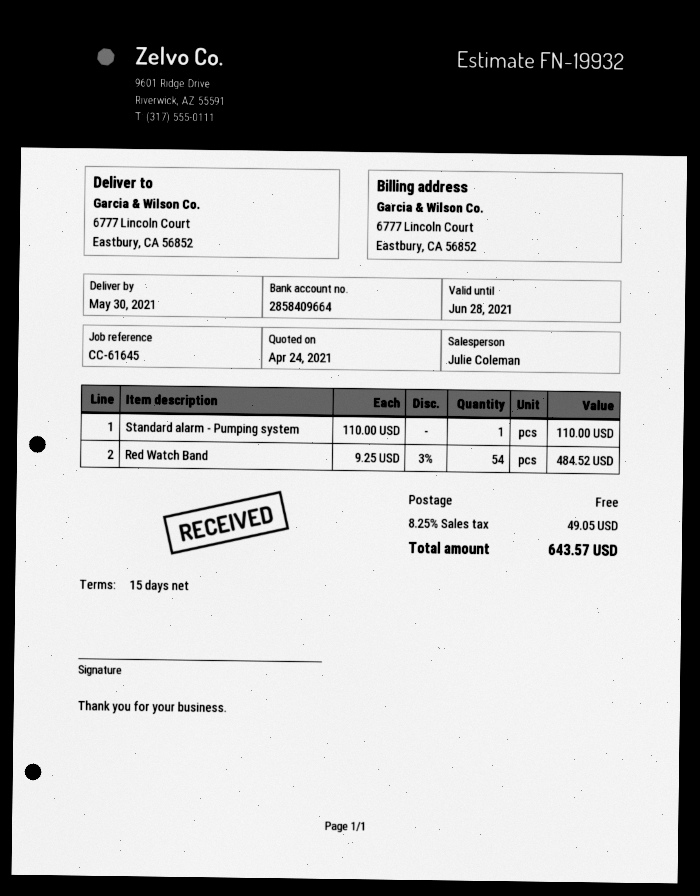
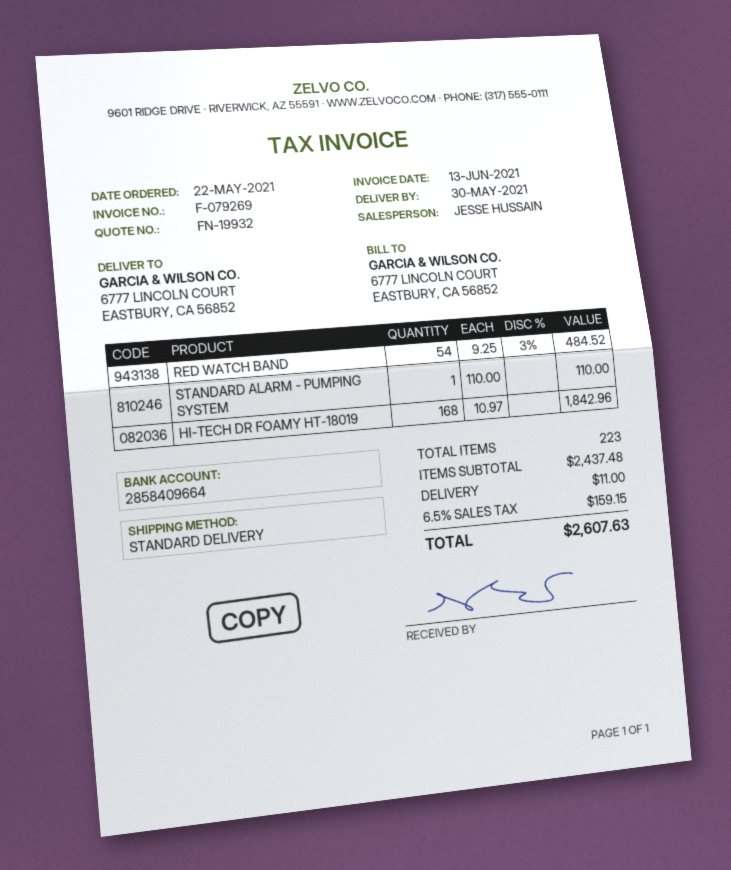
sales rep: Julie Coleman -> JESSE HUSSAIN
HI-TECH DR FOAMY HT-18019: none -> 168 x 10.97 = 1842.96
shipping: 0.00 -> 11.00
tax: 8.25% = 49.05 -> 6.5% = 159.15
total: 643.57 -> 2607.63

